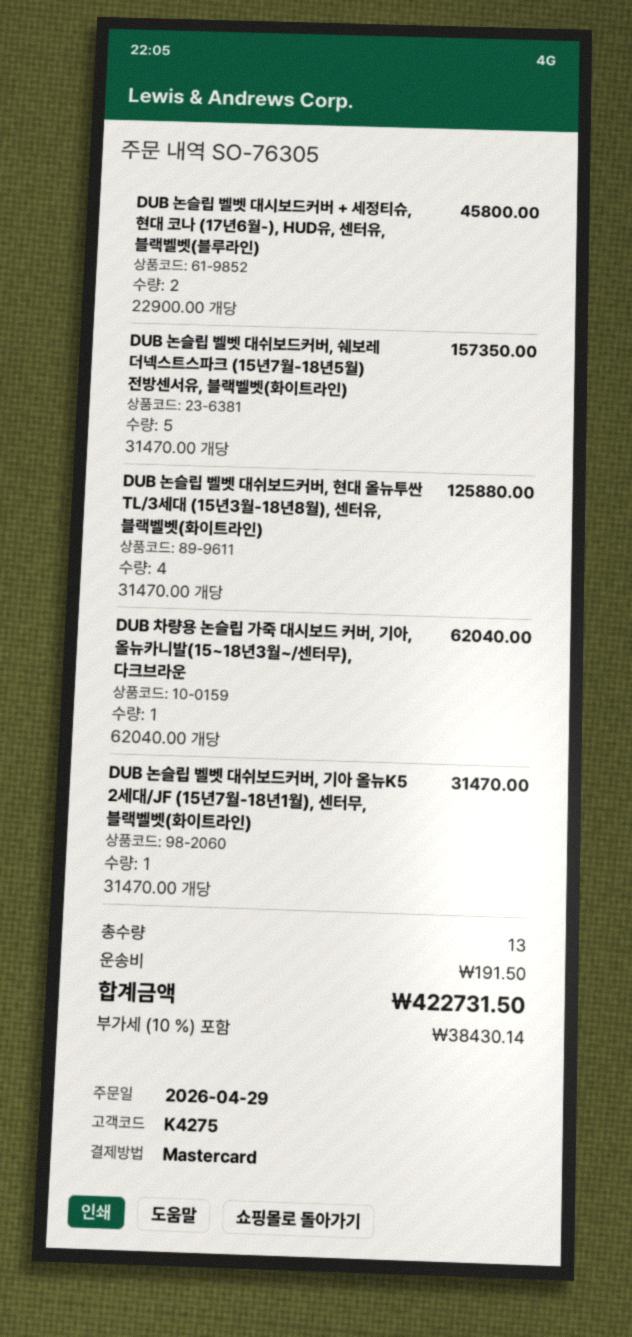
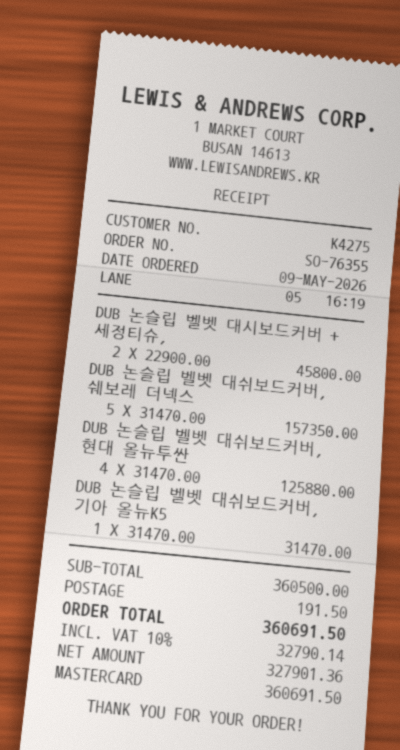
order number: SO-76305 -> SO-76355
order date: 2026-04-29 -> 2026-05-09
DUB 차량용 논슬립 가죽 대시보드 커버, 기아, 올뉴카니발(15~18년3월~/센터무), 다크브라운: 1 x 62040.00 = 62040.00 -> none
tax: 10% = 38430.14 -> 10% = 32790.14
total: 422731.50 -> 360691.50

